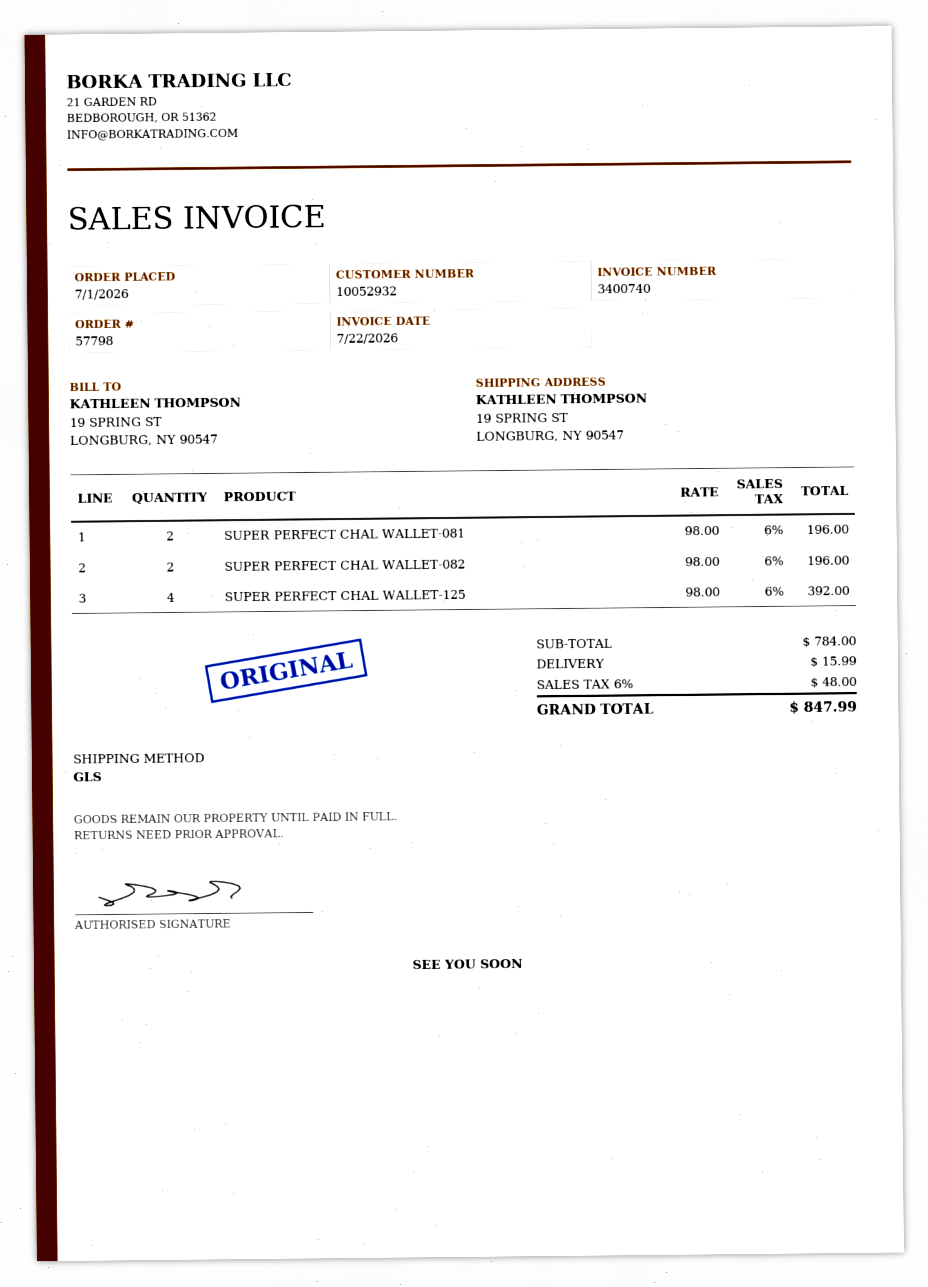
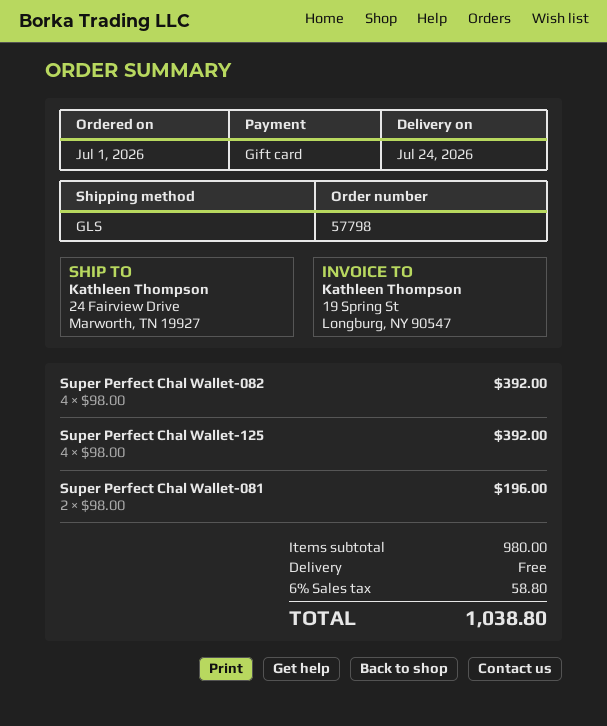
ship to: 19 SPRING ST, LONGBURG, NY 90547 -> 24 Fairview Drive, Marworth, TN 19927
SUPER PERFECT CHAL WALLET-082: 2 x 98.00 = 196.00 -> 4 x 98.00 = 392.00
subtotal: 784.00 -> 980.00
shipping: 15.99 -> 0.00
tax: 6% = 48.00 -> 6% = 58.80
total: 847.99 -> 1038.80

